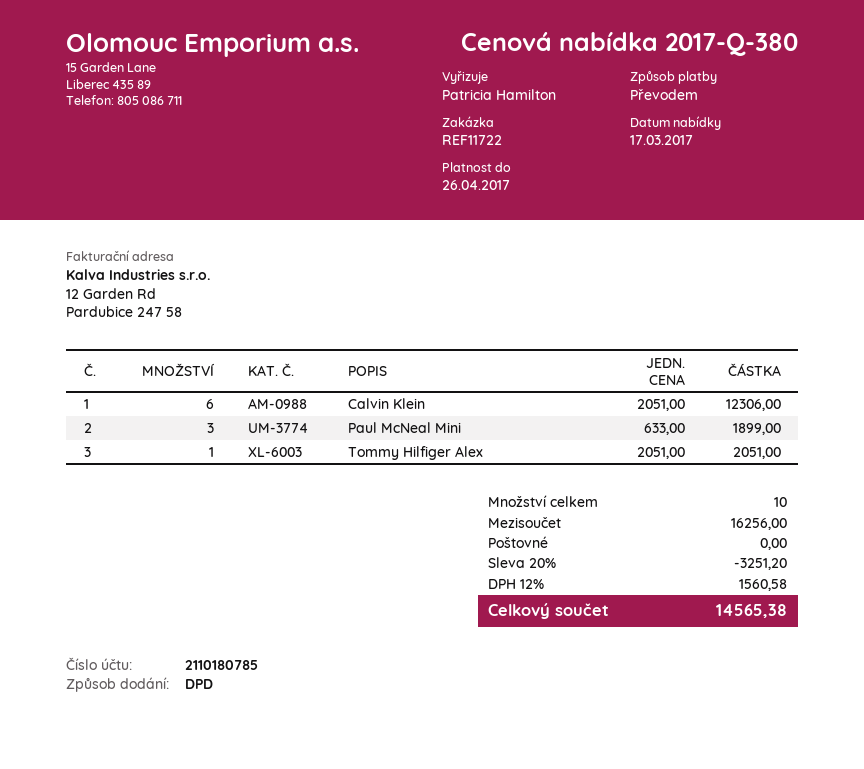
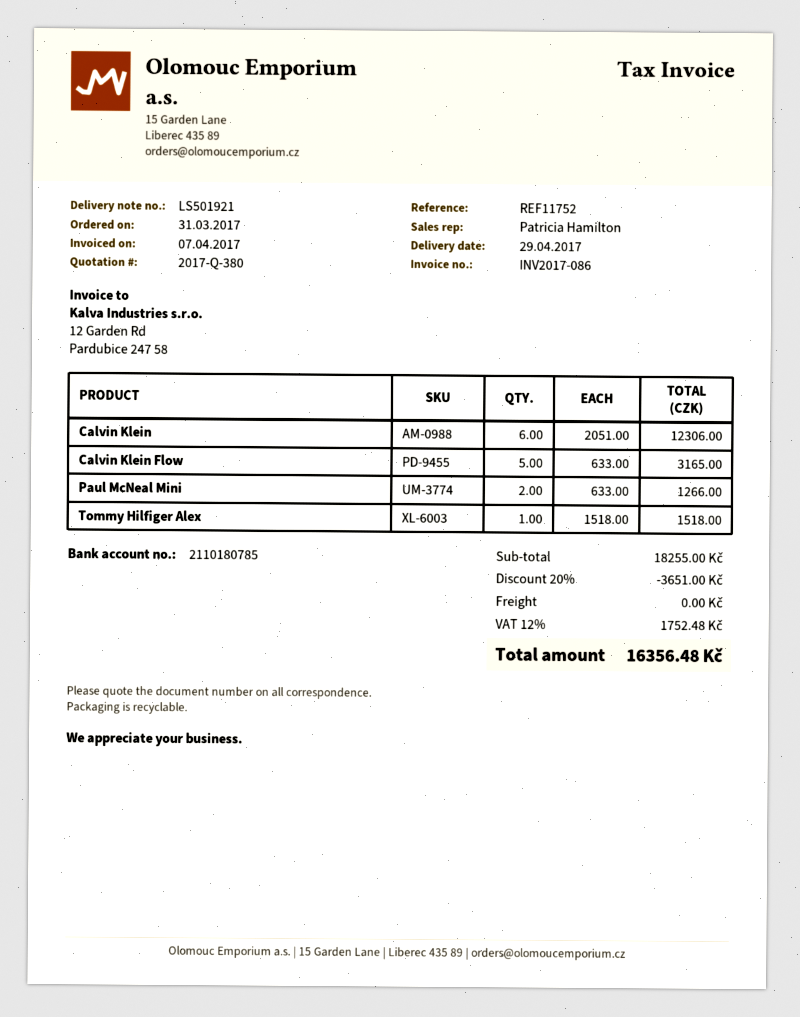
reference: REF11722 -> REF11752
Paul McNeal Mini: 3 x 633.00 = 1899.00 -> 2 x 633.00 = 1266.00
Tommy Hilfiger Alex: 1 x 2051.00 = 2051.00 -> 1 x 1518.00 = 1518.00
Calvin Klein Flow: none -> 5 x 633.00 = 3165.00
subtotal: 16256.00 -> 18255.00
discount: 20% = 3251.20 -> 20% = 3651.00
tax: 12% = 1560.58 -> 12% = 1752.48
total: 14565.38 -> 16356.48

